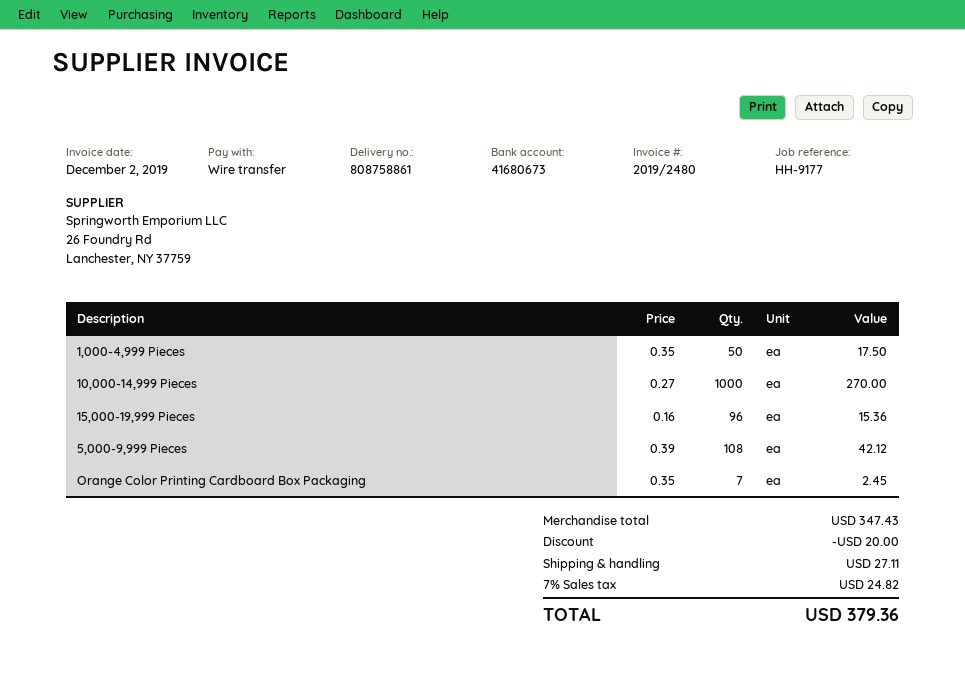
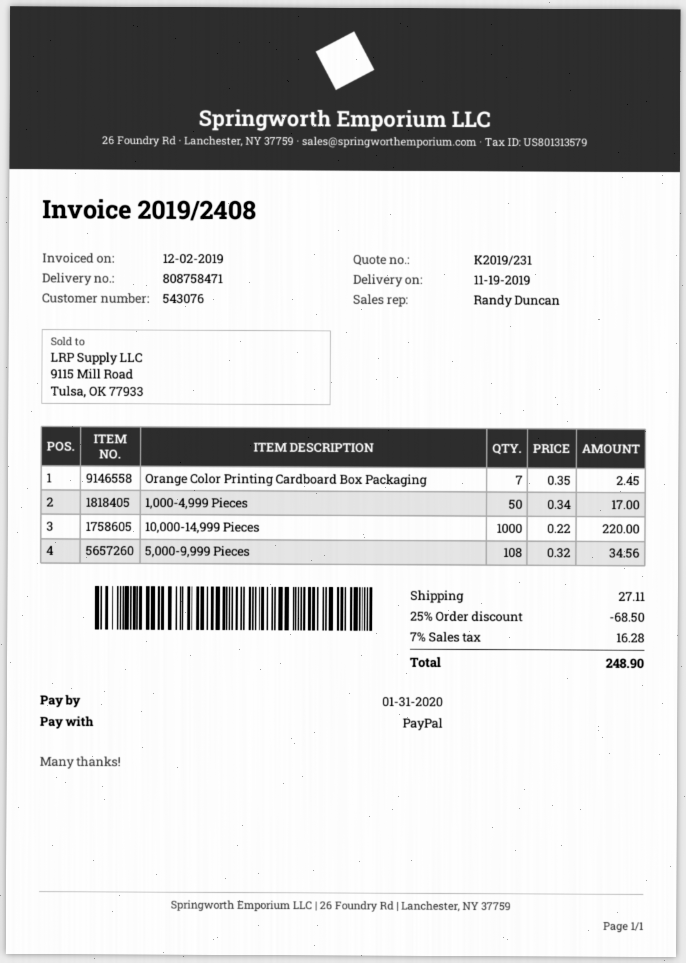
delivery note number: 808758861 -> 808758471
invoice number: 2019/2480 -> 2019/2408
payment method: bank transfer -> PayPal
1,000-4,999 Pieces: 50 x 0.35 = 17.50 -> 50 x 0.34 = 17.00
10,000-14,999 Pieces: 1000 x 0.27 = 270.00 -> 1000 x 0.22 = 220.00
15,000-19,999 Pieces: 96 x 0.16 = 15.36 -> none
5,000-9,999 Pieces: 108 x 0.39 = 42.12 -> 108 x 0.32 = 34.56
discount: 20.00 -> 68.50
tax: 7% = 24.82 -> 7% = 16.28
total: 379.36 -> 248.90

